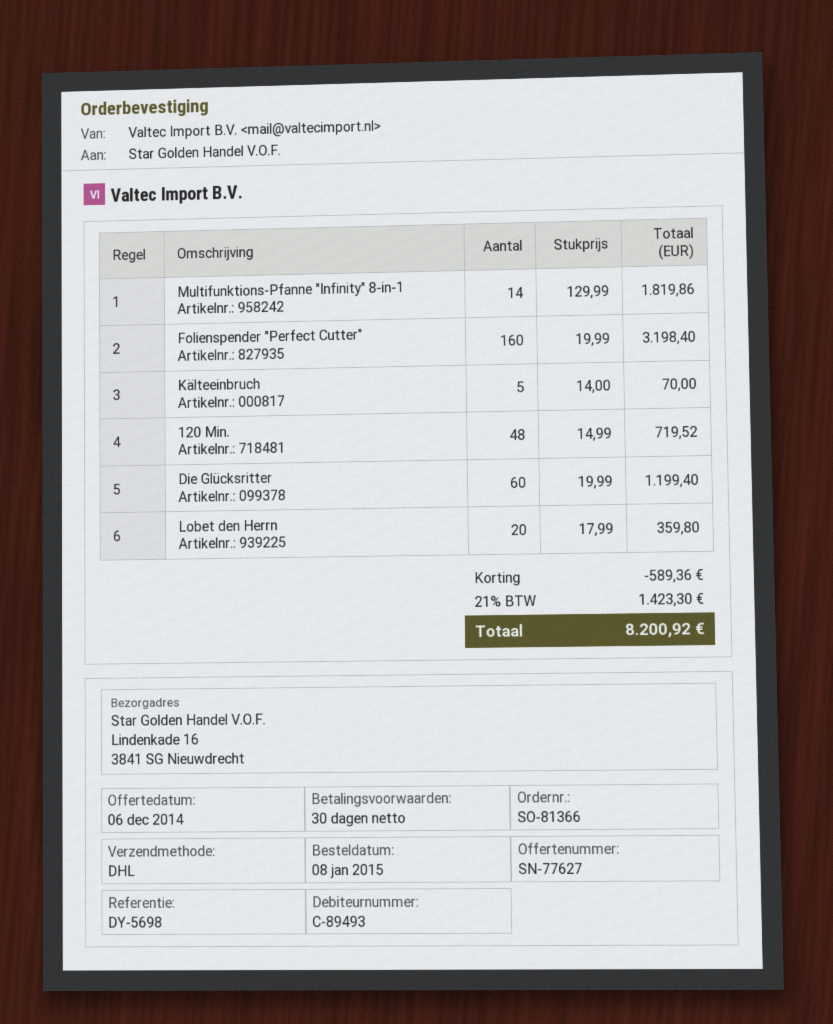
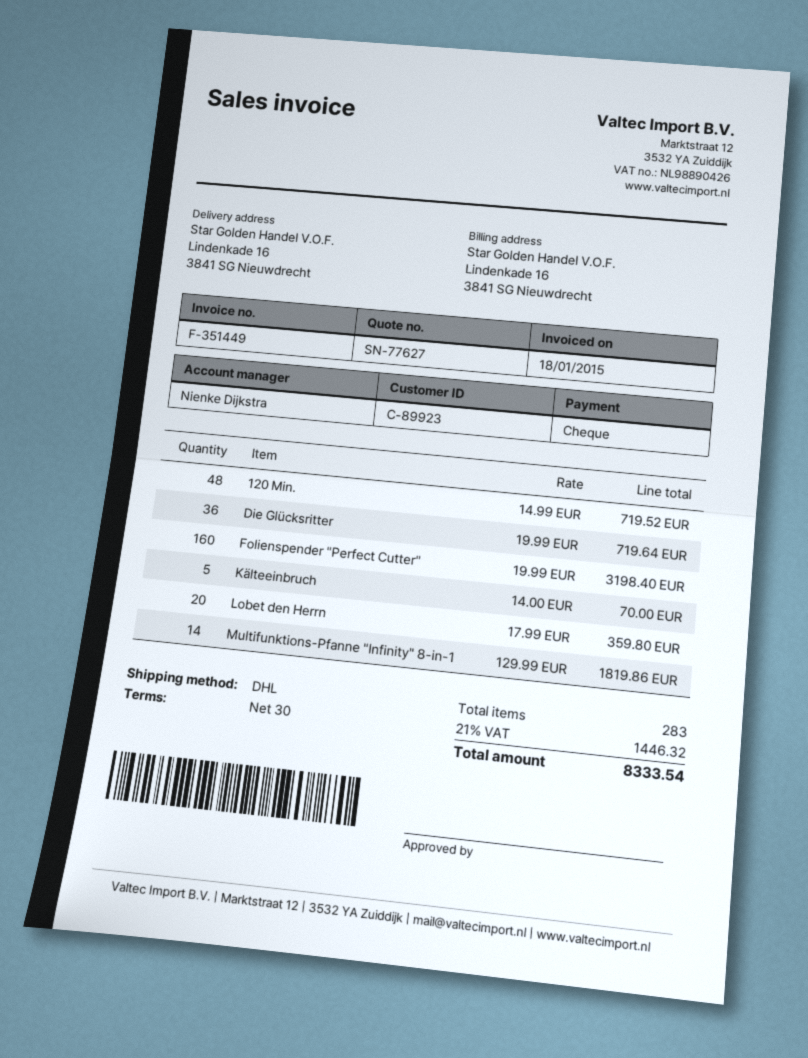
customer number: C-89493 -> C-89923
Die Glücksritter: 60 x 19.99 = 1199.40 -> 36 x 19.99 = 719.64
discount: 589.36 -> none
tax: 21% = 1423.30 -> 21% = 1446.32
total: 8200.92 -> 8333.54

